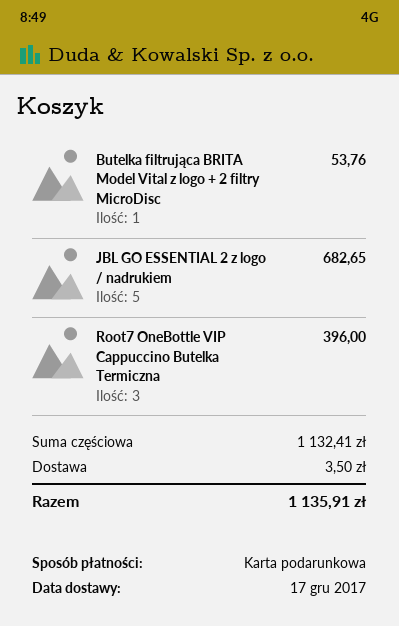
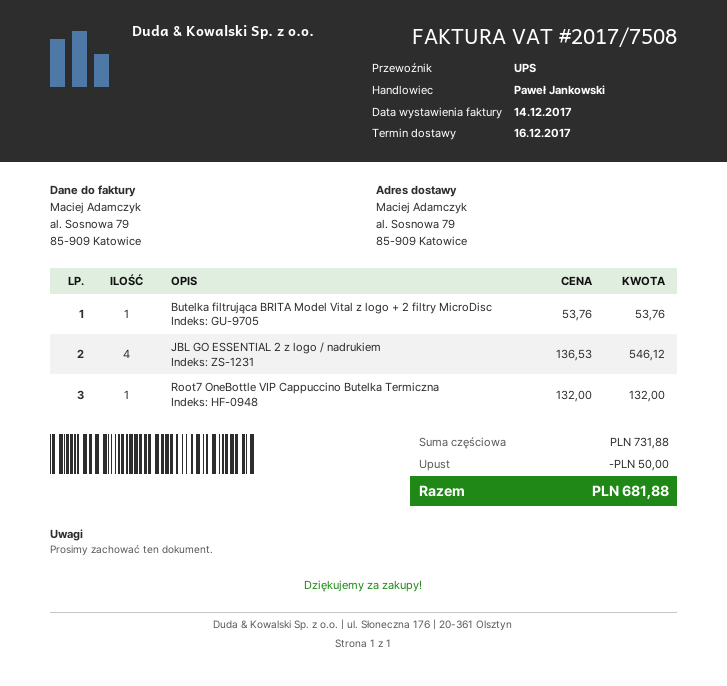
delivery date: 2017-12-17 -> 2017-12-16
JBL GO ESSENTIAL 2 z logo / nadrukiem: 5 for 682.65 -> 4 for 546.12
Root7 OneBottle VIP Cappuccino Butelka Termiczna: 3 for 396.00 -> 1 for 132.00
subtotal: 1132.41 -> 731.88
discount: none -> 50.00
shipping: 3.50 -> none
total: 1135.91 -> 681.88

